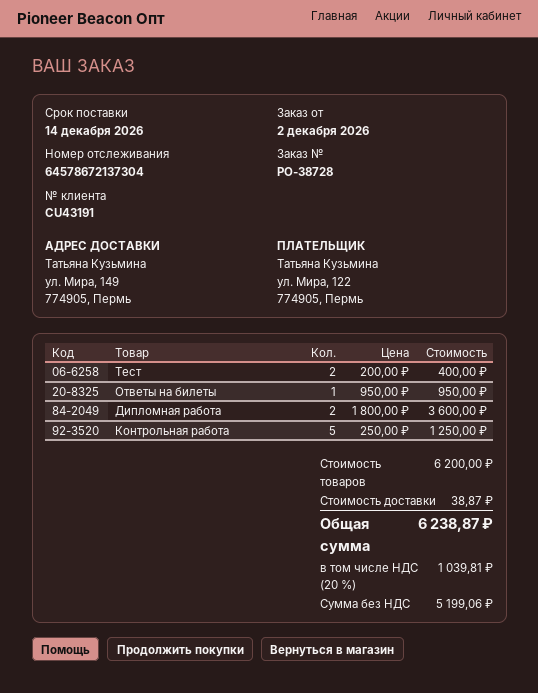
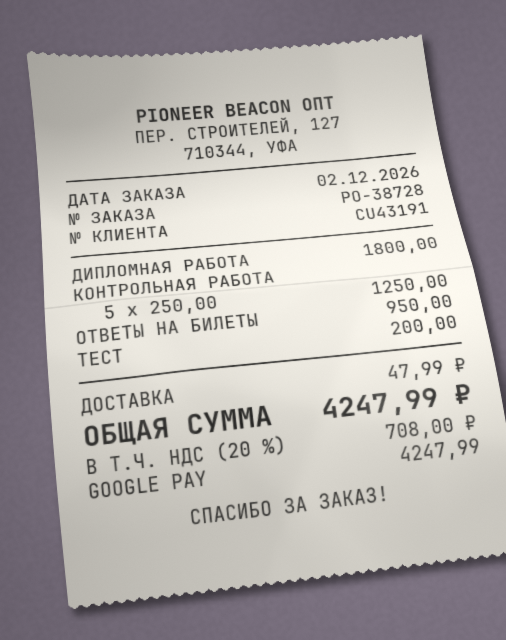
Тест: 2 x 200.00 = 400.00 -> 1 x 200.00 = 200.00
Дипломная работа: 2 x 1800.00 = 3600.00 -> 1 x 1800.00 = 1800.00
shipping: 38.87 -> 47.99
tax: 20% = 1039.81 -> 20% = 708.00
total: 6238.87 -> 4247.99

